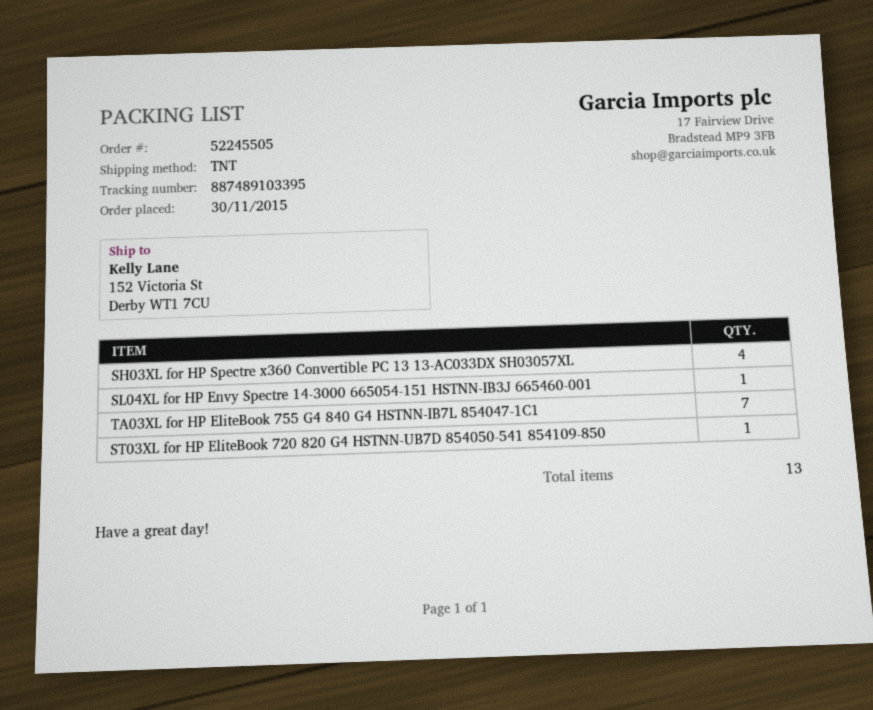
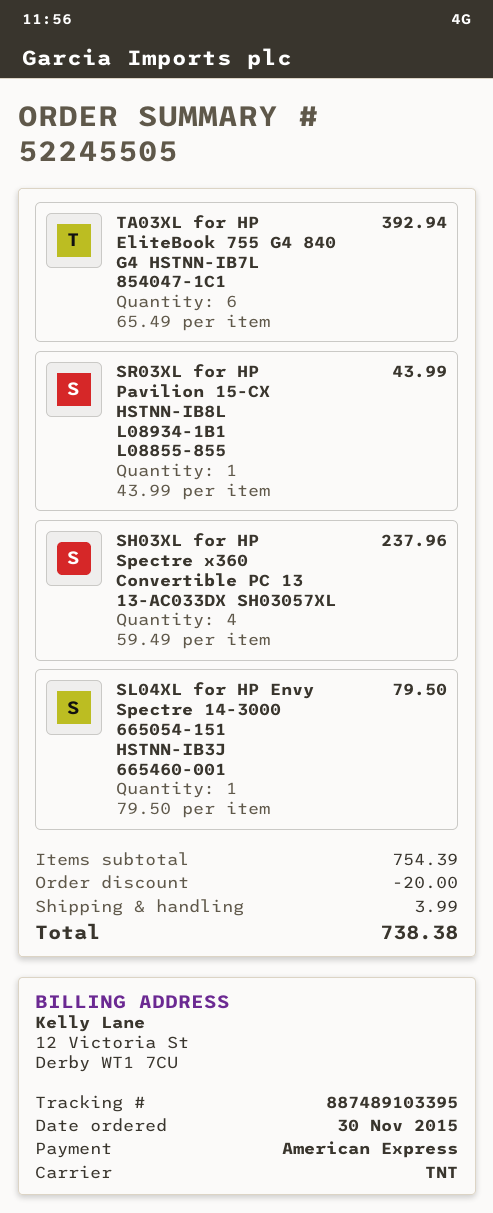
TA03XL for HP EliteBook 755 G4 840 G4 HSTNN-IB7L 854047-1C1: 7 -> 6
ST03XL for HP EliteBook 720 820 G4 HSTNN-UB7D 854050-541 854109-850: 1 -> none
SR03XL for HP Pavilion 15-CX HSTNN-IB8L L08934-1B1 L08855-855: none -> 1

